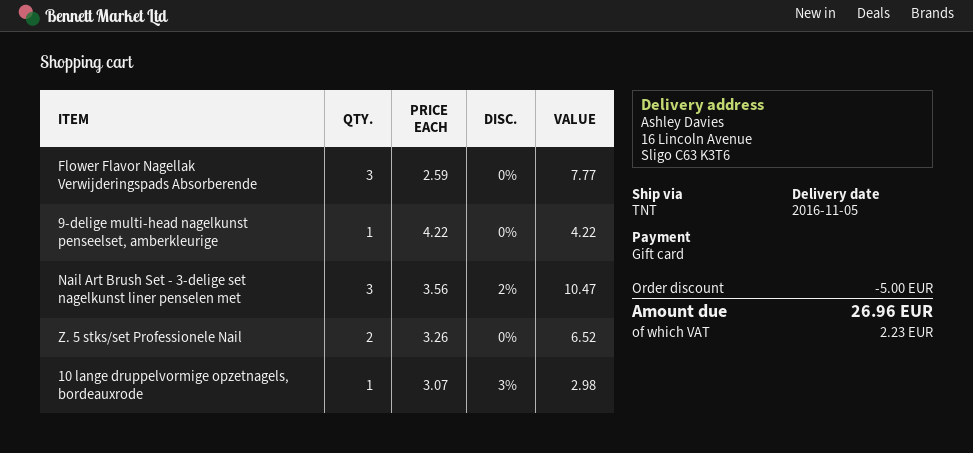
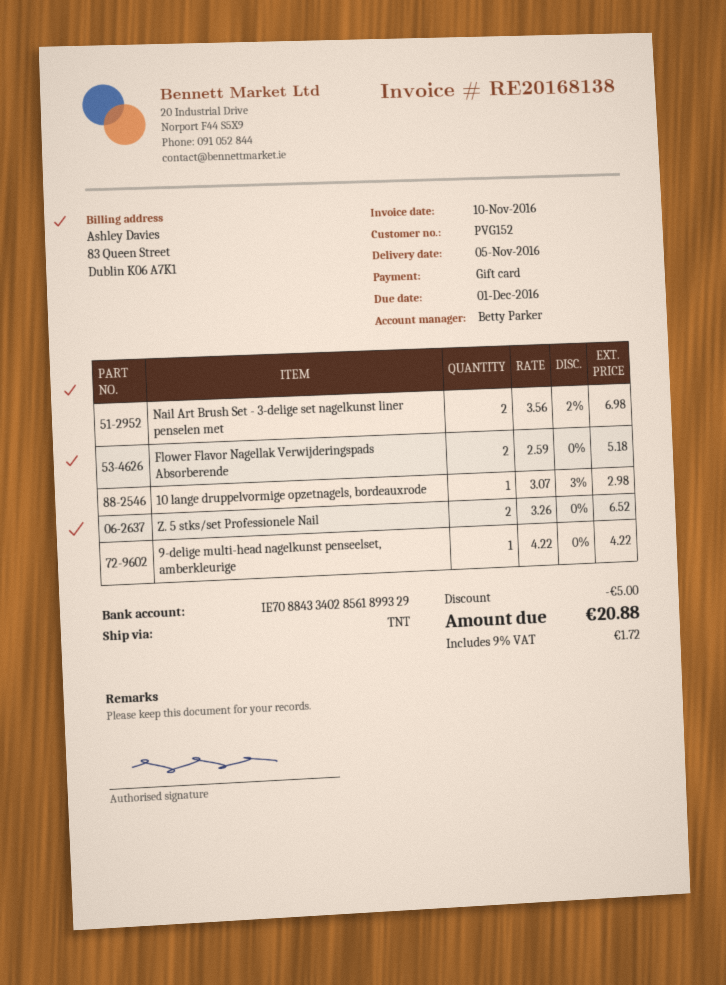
Flower Flavor Nagellak Verwijderingspads Absorberende: 3 x 2.59 = 7.77 -> 2 x 2.59 = 5.18
Nail Art Brush Set - 3-delige set nagelkunst liner penselen met: 3 x 3.56 - 2% = 10.47 -> 2 x 3.56 - 2% = 6.98
tax: 2.23 -> 1.72
total: 26.96 -> 20.88

